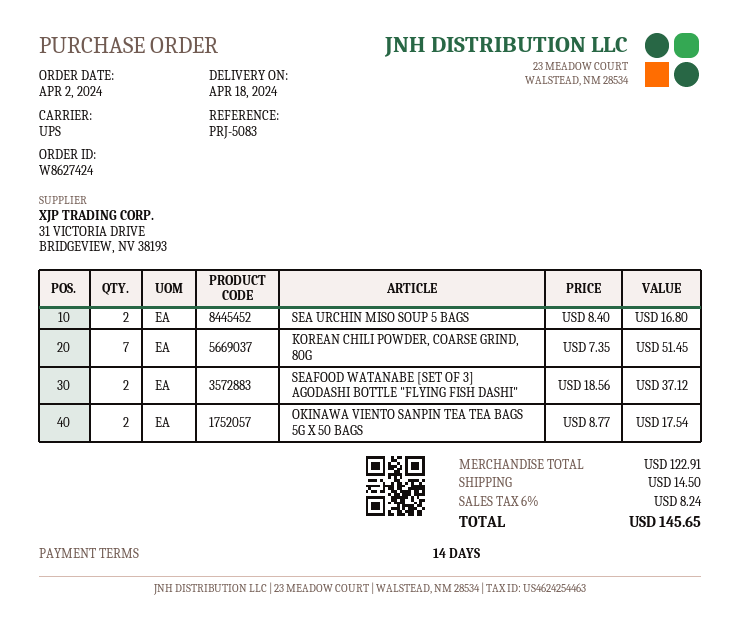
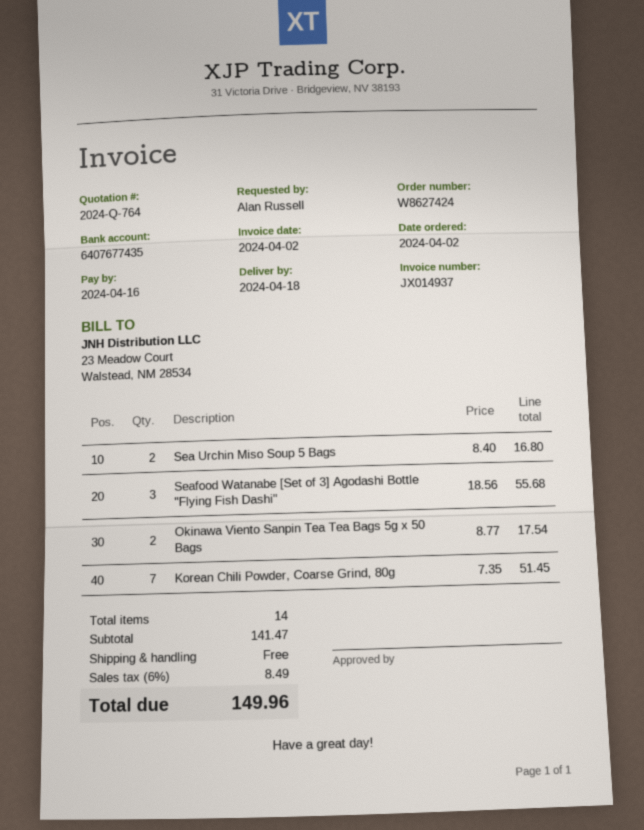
SEAFOOD WATANABE [SET OF 3] AGODASHI BOTTLE "FLYING FISH DASHI": 2 x 18.56 = 37.12 -> 3 x 18.56 = 55.68
subtotal: 122.91 -> 141.47
shipping: 14.50 -> 0.00
tax: 6% = 8.24 -> 6% = 8.49
total: 145.65 -> 149.96

